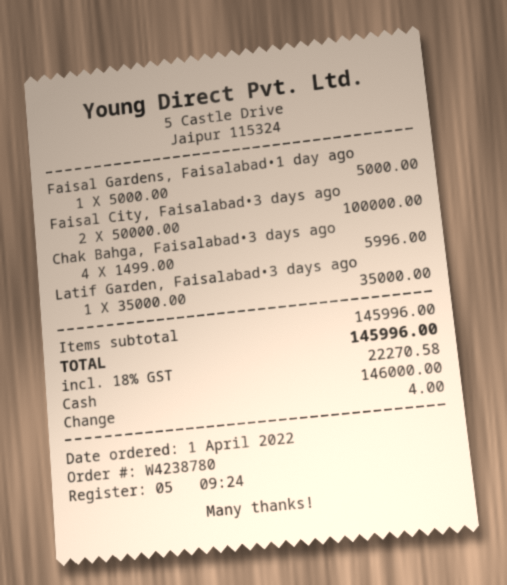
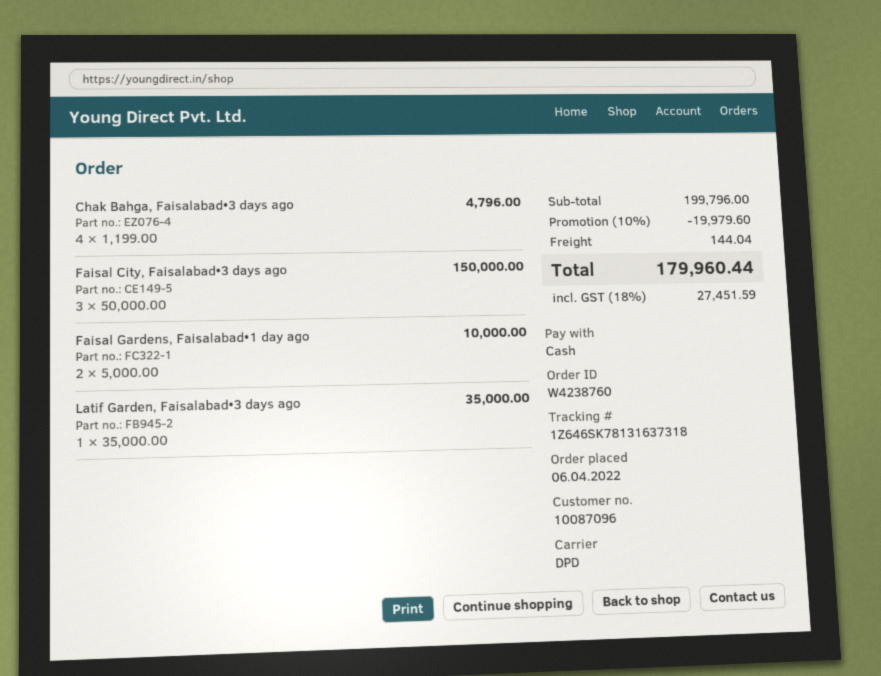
order number: W4238780 -> W4238760
order date: 2022-04-01 -> 2022-04-06
Faisal Gardens, Faisalabad•1 day ago: 1 x 5000.00 = 5000.00 -> 2 x 5000.00 = 10000.00
Faisal City, Faisalabad•3 days ago: 2 x 50000.00 = 100000.00 -> 3 x 50000.00 = 150000.00
Chak Bahga, Faisalabad•3 days ago: 4 x 1499.00 = 5996.00 -> 4 x 1199.00 = 4796.00
subtotal: 145996.00 -> 199796.00
discount: none -> 10% = 19979.60
shipping: none -> 144.04
tax: 18% = 22270.58 -> 18% = 27451.59
total: 145996.00 -> 179960.44

